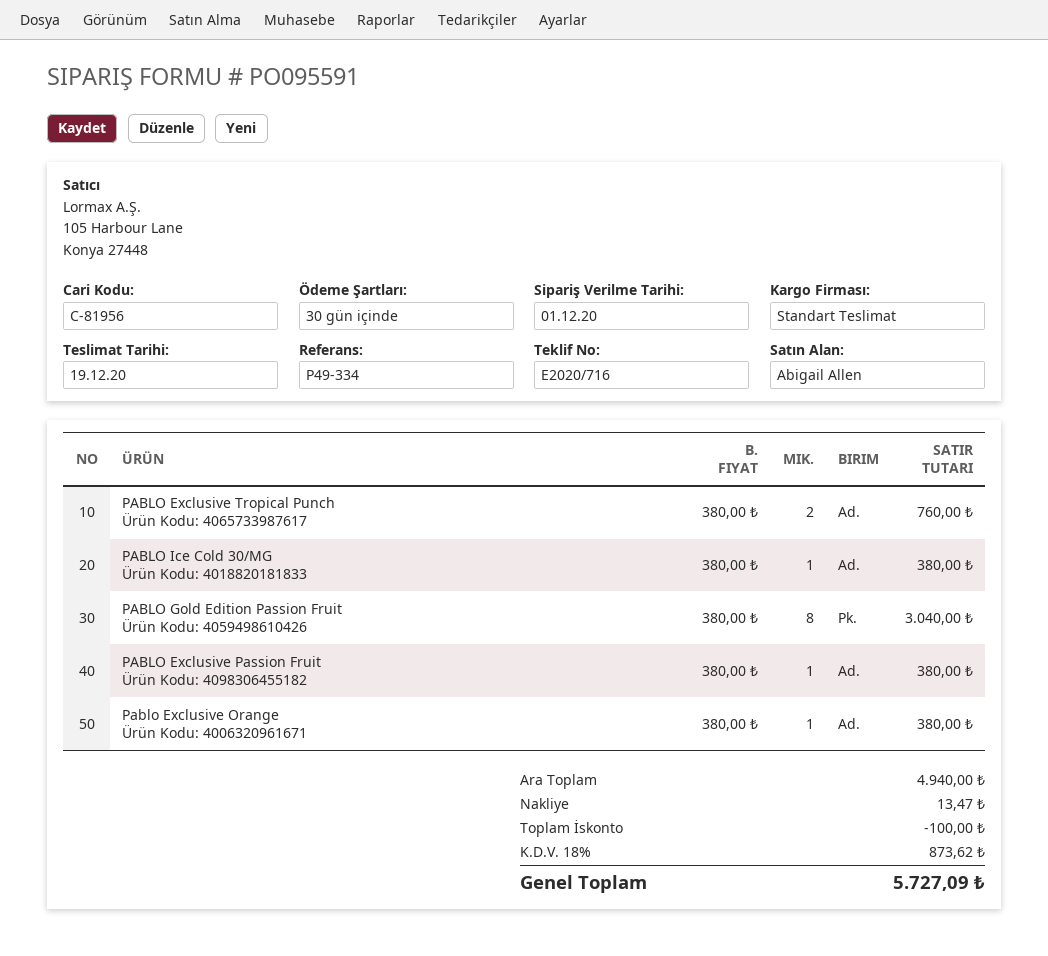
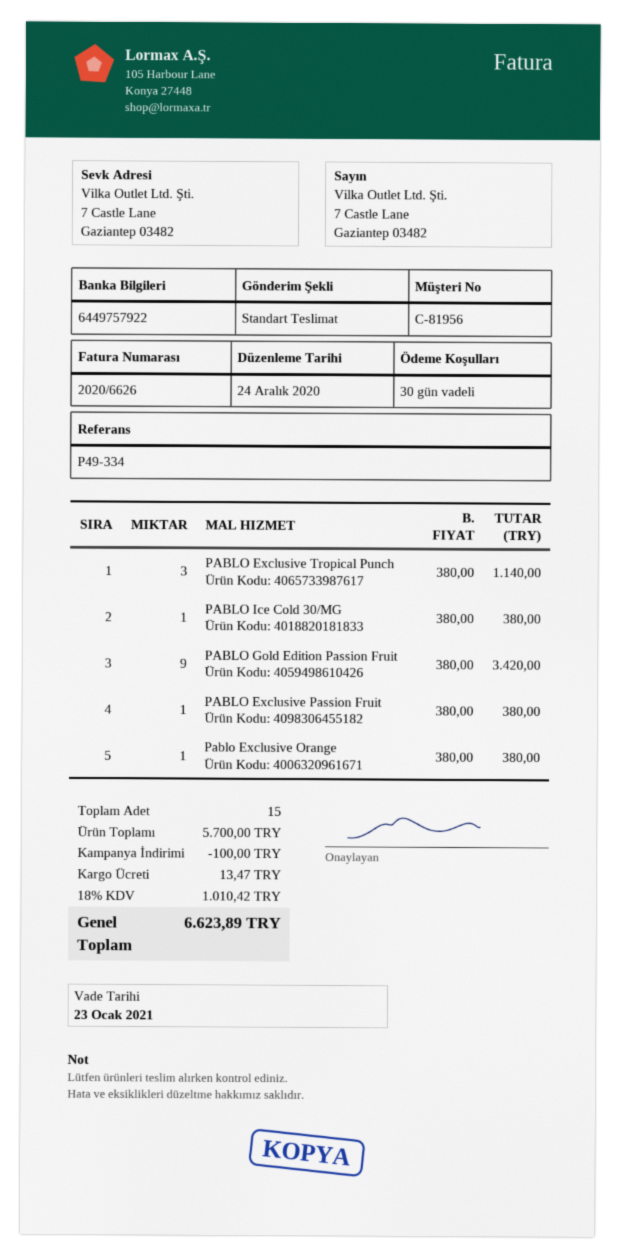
PABLO Exclusive Tropical Punch: 2 x 380.00 = 760.00 -> 3 x 380.00 = 1140.00
PABLO Gold Edition Passion Fruit: 8 x 380.00 = 3040.00 -> 9 x 380.00 = 3420.00
subtotal: 4940.00 -> 5700.00
tax: 18% = 873.62 -> 18% = 1010.42
total: 5727.09 -> 6623.89

